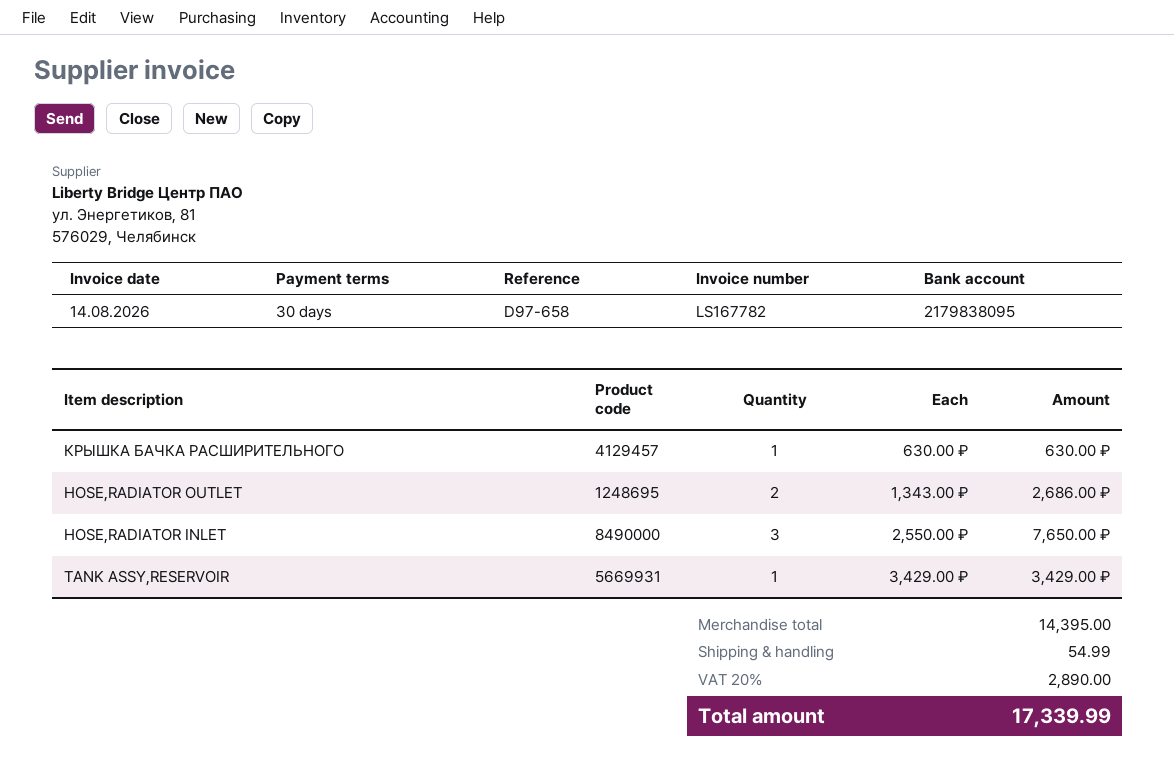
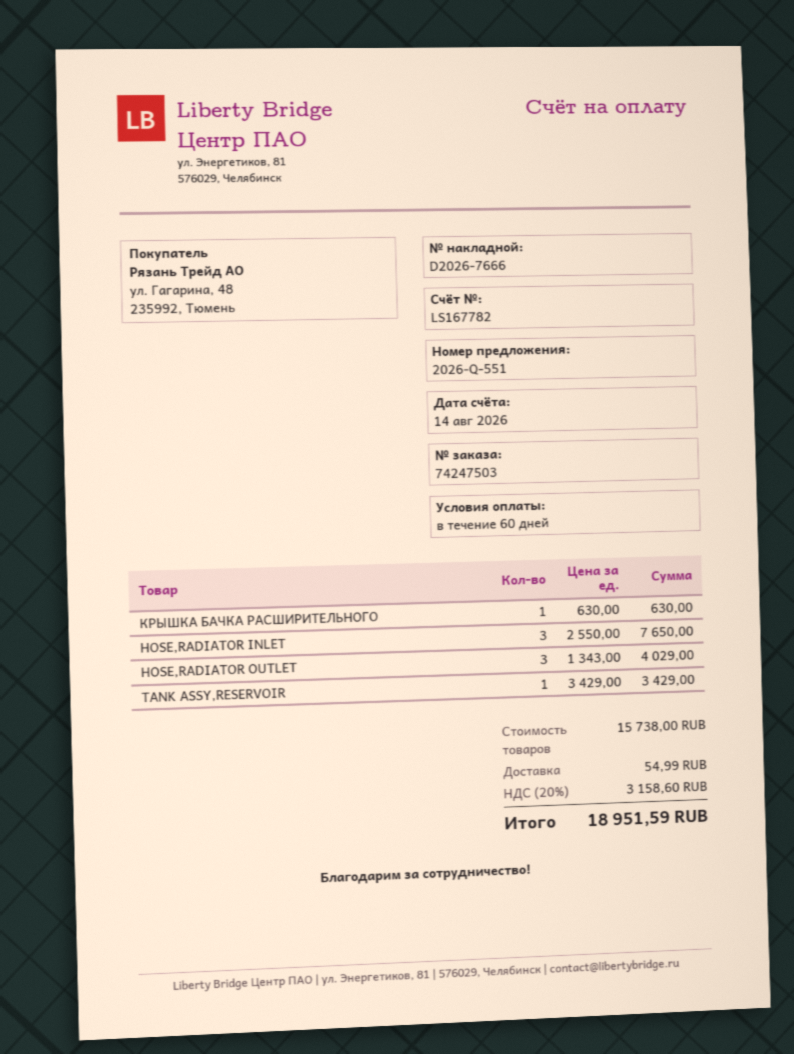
payment terms: 30 days -> 60 days
HOSE,RADIATOR OUTLET: 2 x 1343.00 = 2686.00 -> 3 x 1343.00 = 4029.00
subtotal: 14395.00 -> 15738.00
tax: 20% = 2890.00 -> 20% = 3158.60
total: 17339.99 -> 18951.59

